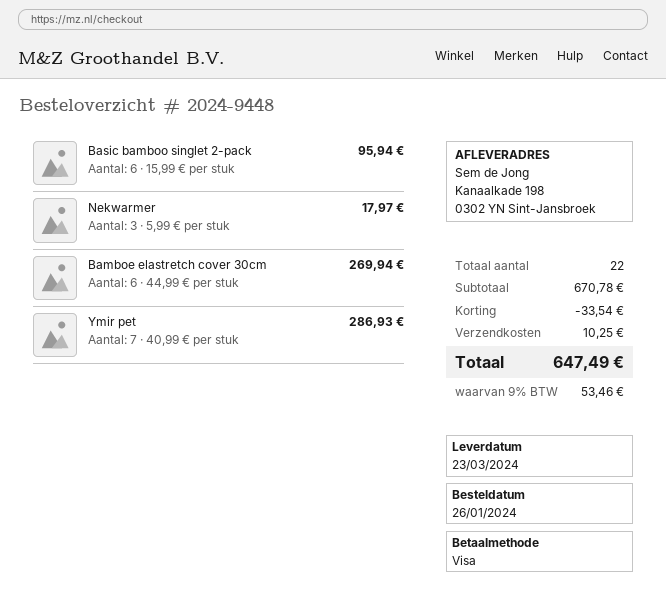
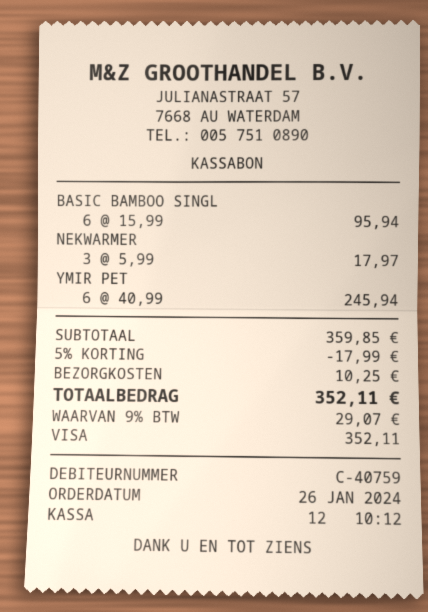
Bamboe elastretch cover 30cm: 6 x 44.99 = 269.94 -> none
Ymir pet: 7 x 40.99 = 286.93 -> 6 x 40.99 = 245.94
subtotal: 670.78 -> 359.85
discount: 33.54 -> 17.99
tax: 9% = 53.46 -> 9% = 29.07
total: 647.49 -> 352.11

